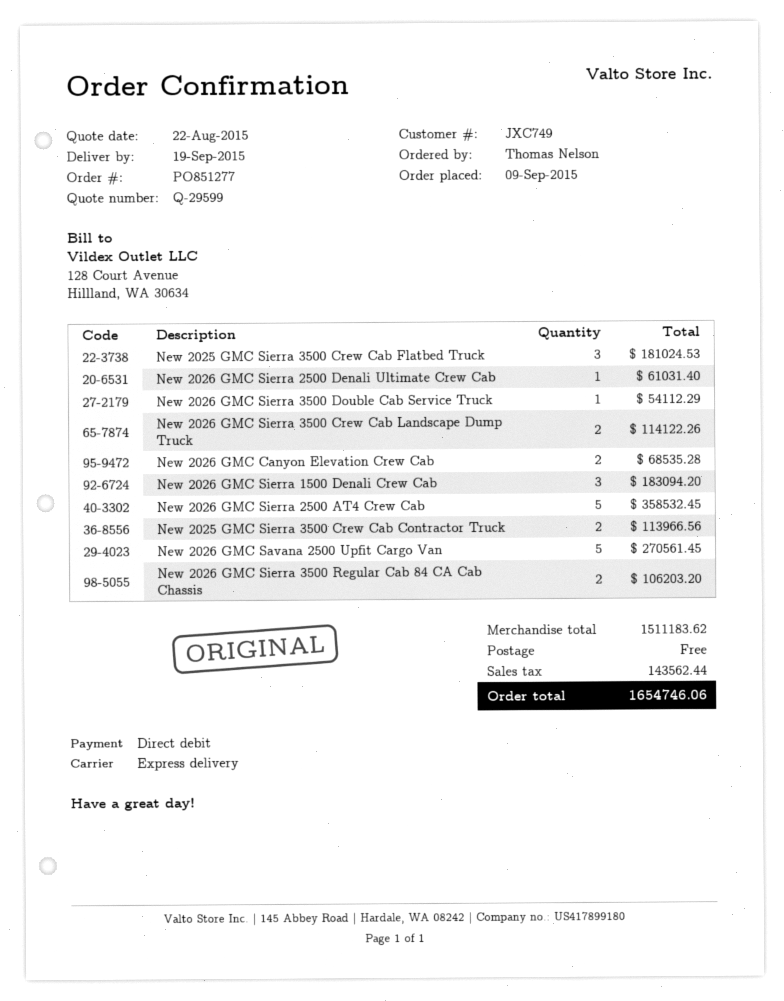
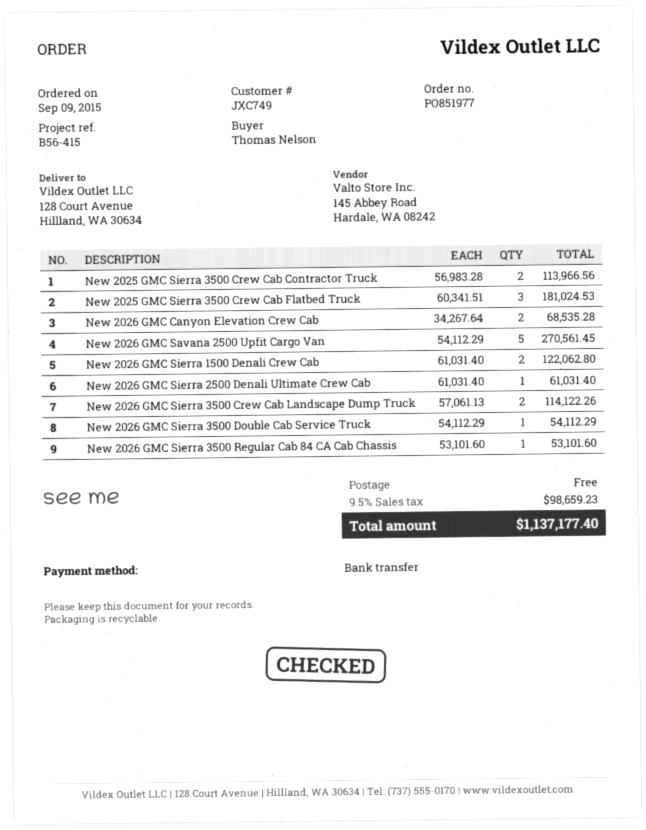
order number: PO851277 -> PO851977
payment method: direct debit -> bank transfer
New 2026 GMC Sierra 1500 Denali Crew Cab: 3 for 183094.20 -> 2 for 122062.80
New 2026 GMC Sierra 2500 AT4 Crew Cab: 5 for 358532.45 -> none
New 2026 GMC Sierra 3500 Regular Cab 84 CA Cab Chassis: 2 for 106203.20 -> 1 for 53101.60
tax: 143562.44 -> 98659.23
total: 1654746.06 -> 1137177.40

